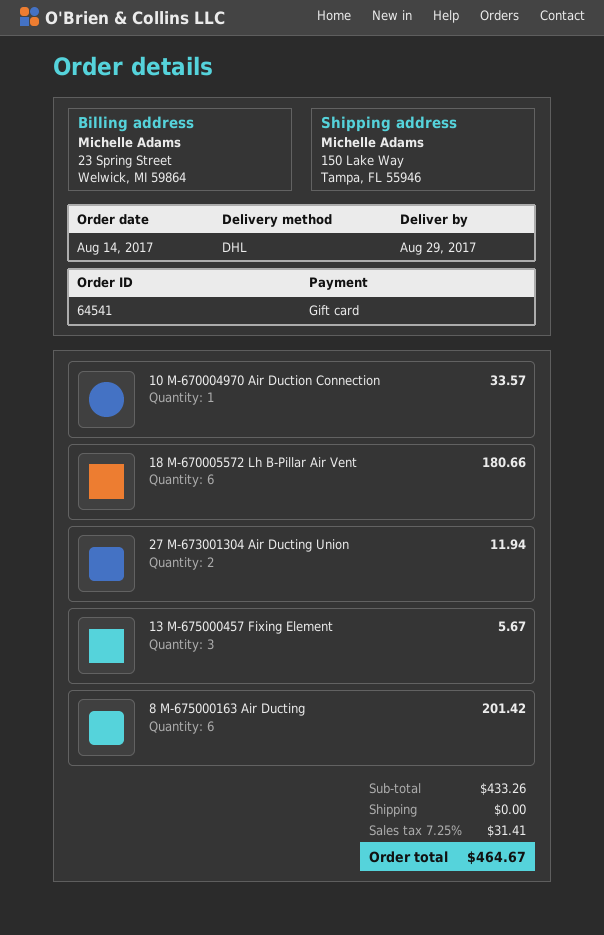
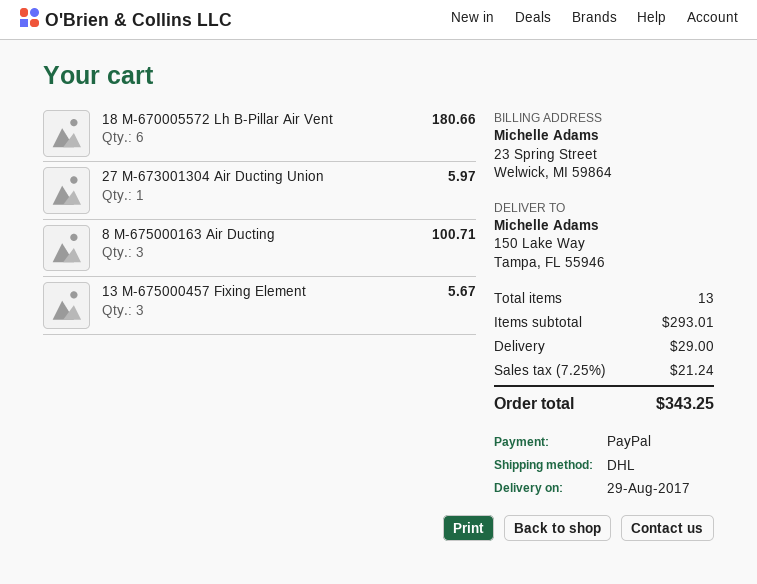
payment method: gift card -> PayPal
10 M-670004970 Air Duction Connection: 1 for 33.57 -> none
27 M-673001304 Air Ducting Union: 2 for 11.94 -> 1 for 5.97
8 M-675000163 Air Ducting: 6 for 201.42 -> 3 for 100.71
subtotal: 433.26 -> 293.01
shipping: 0.00 -> 29.00
tax: 7.25% = 31.41 -> 7.25% = 21.24
total: 464.67 -> 343.25

